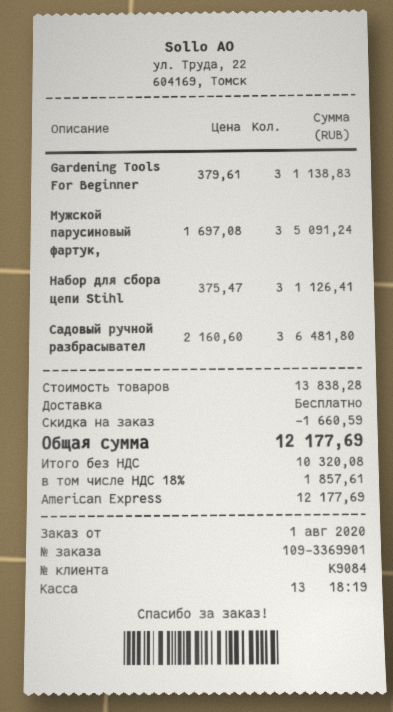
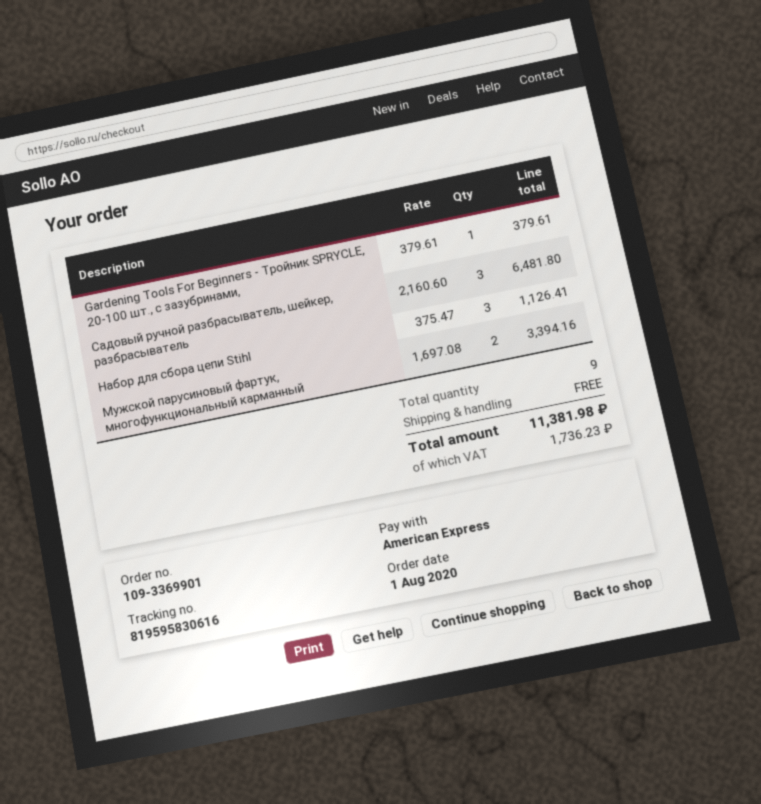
Gardening Tools For Beginner: 3 x 379.61 = 1138.83 -> 1 x 379.61 = 379.61
Мужской парусиновый фартук,: 3 x 1697.08 = 5091.24 -> 2 x 1697.08 = 3394.16
discount: 1660.59 -> none
tax: 1857.61 -> 1736.23
total: 12177.69 -> 11381.98

